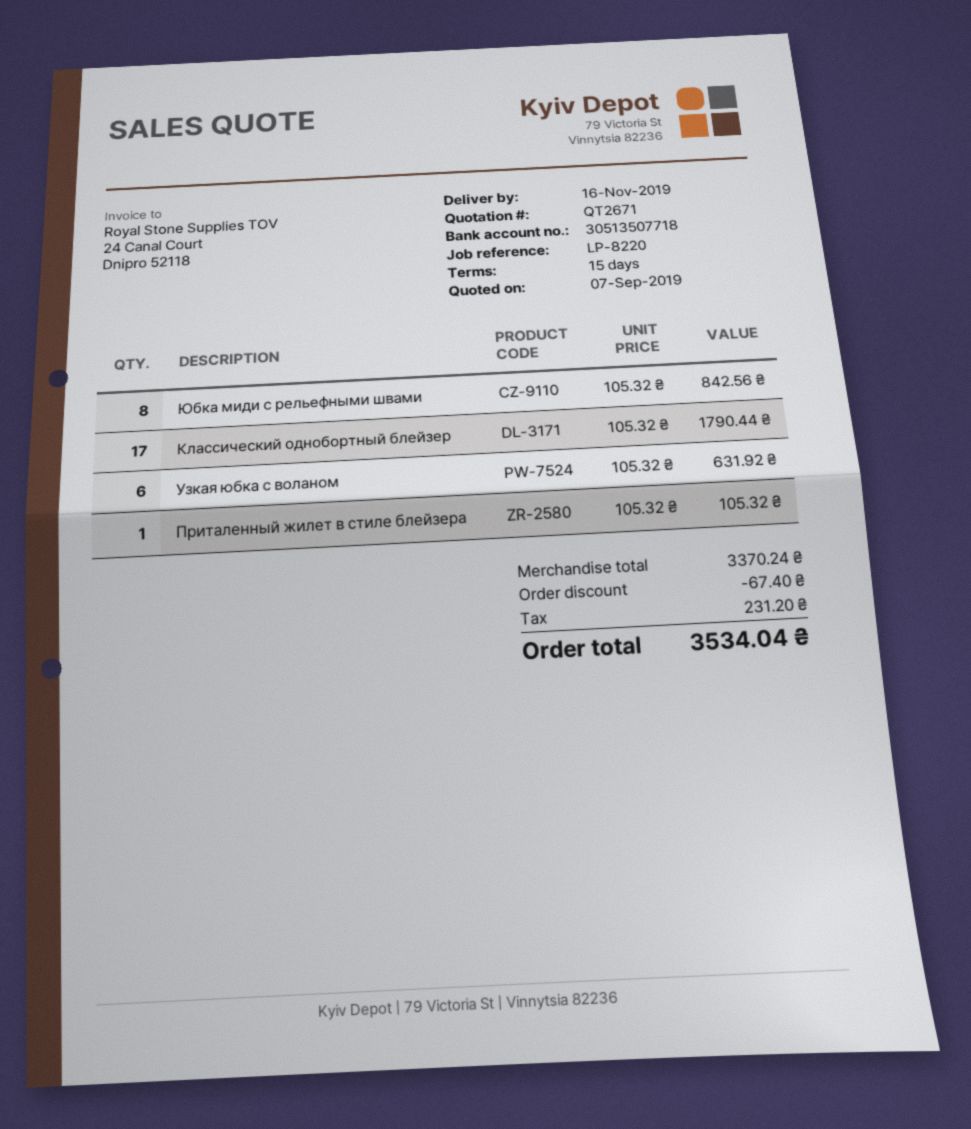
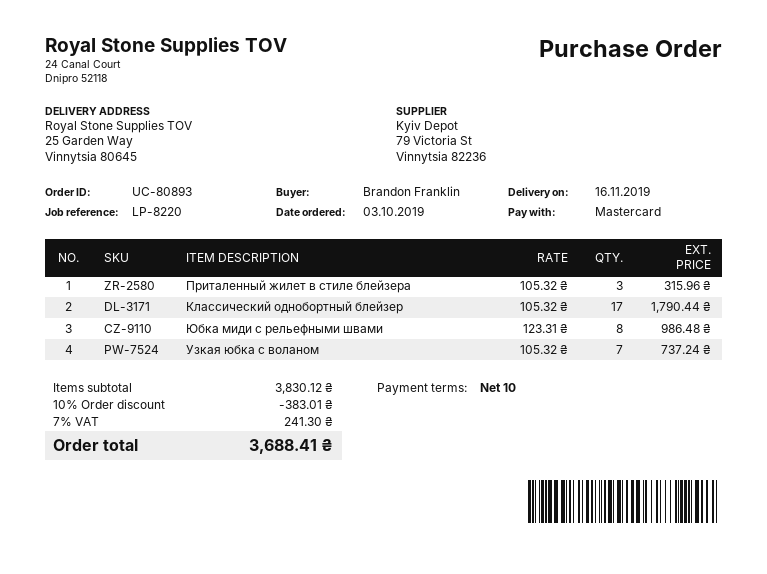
payment terms: 15 days -> 10 days
Юбка миди с рельефными швами: 8 x 105.32 = 842.56 -> 8 x 123.31 = 986.48
Узкая юбка с воланом: 6 x 105.32 = 631.92 -> 7 x 105.32 = 737.24
Приталенный жилет в стиле блейзера: 1 x 105.32 = 105.32 -> 3 x 105.32 = 315.96
subtotal: 3370.24 -> 3830.12
discount: 67.40 -> 383.01
tax: 231.20 -> 241.30
total: 3534.04 -> 3688.41

